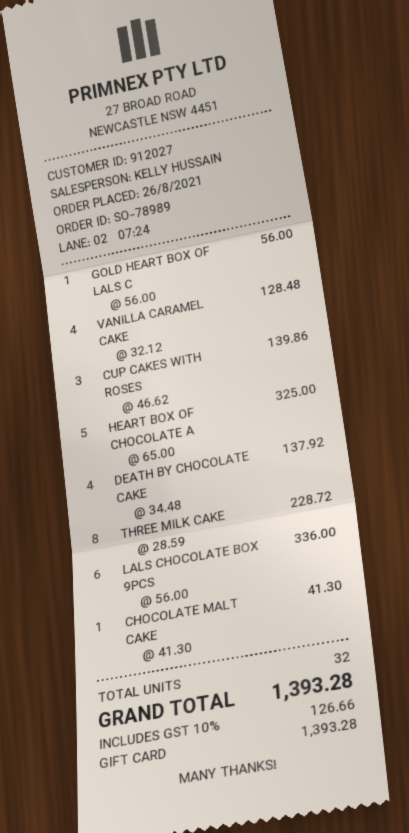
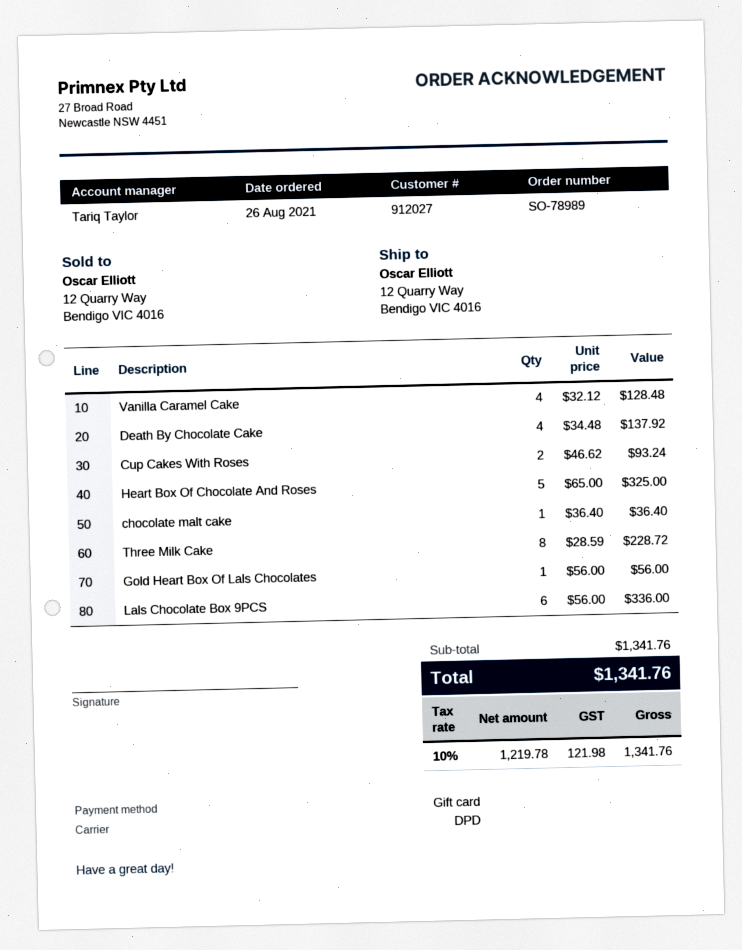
sales rep: KELLY HUSSAIN -> Tariq Taylor
CUP CAKES WITH ROSES: 3 x 46.62 = 139.86 -> 2 x 46.62 = 93.24
CHOCOLATE MALT CAKE: 1 x 41.30 = 41.30 -> 1 x 36.40 = 36.40
tax: 10% = 126.66 -> 10% = 121.98
total: 1393.28 -> 1341.76

